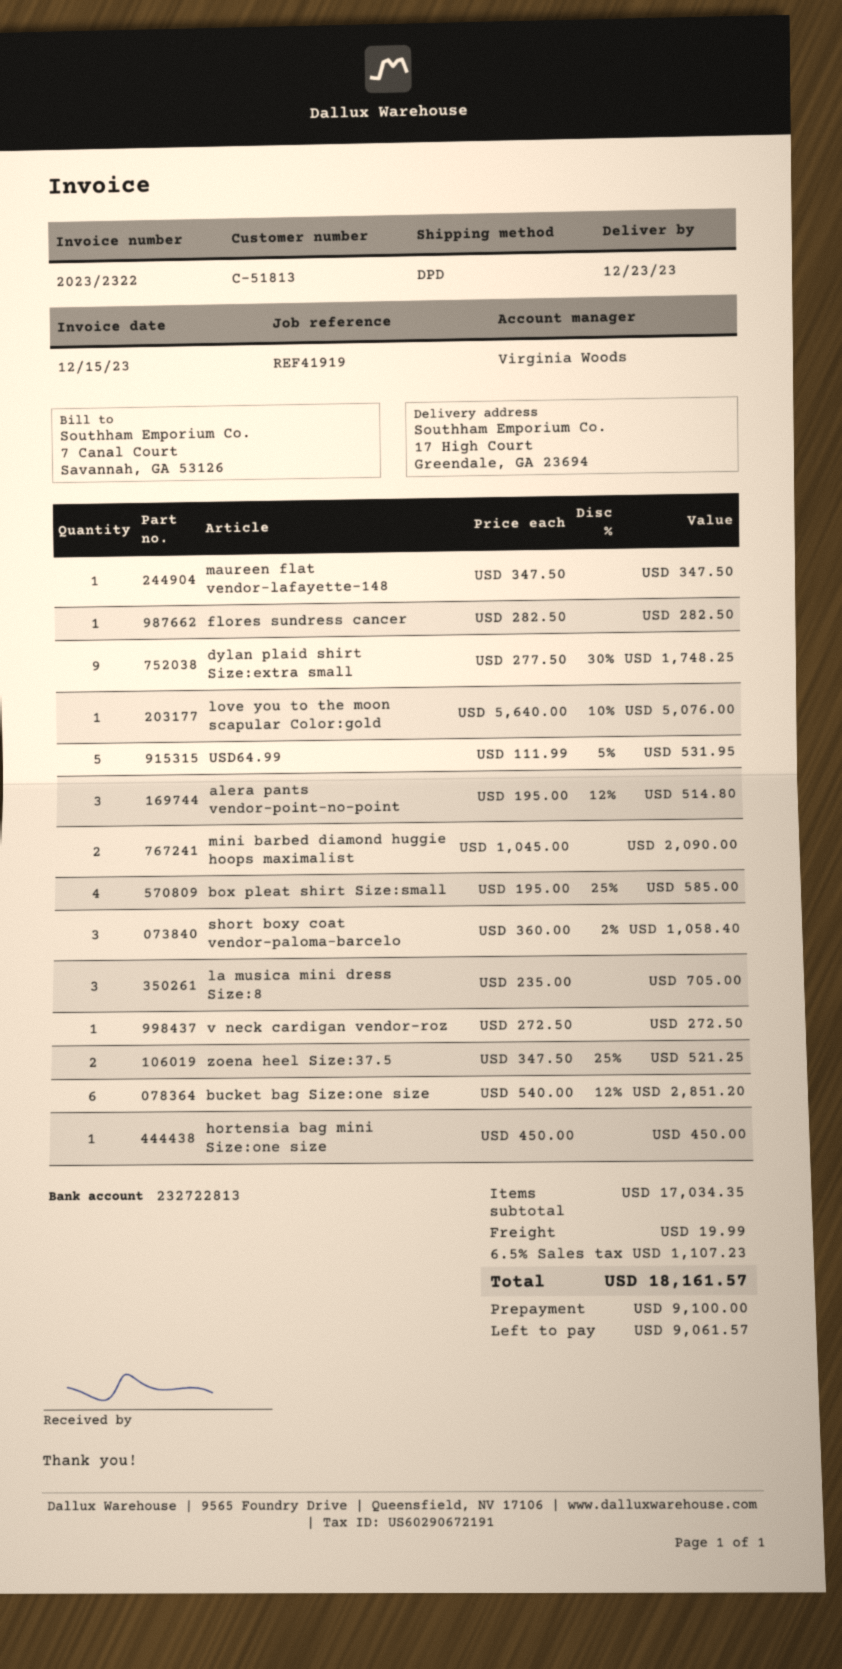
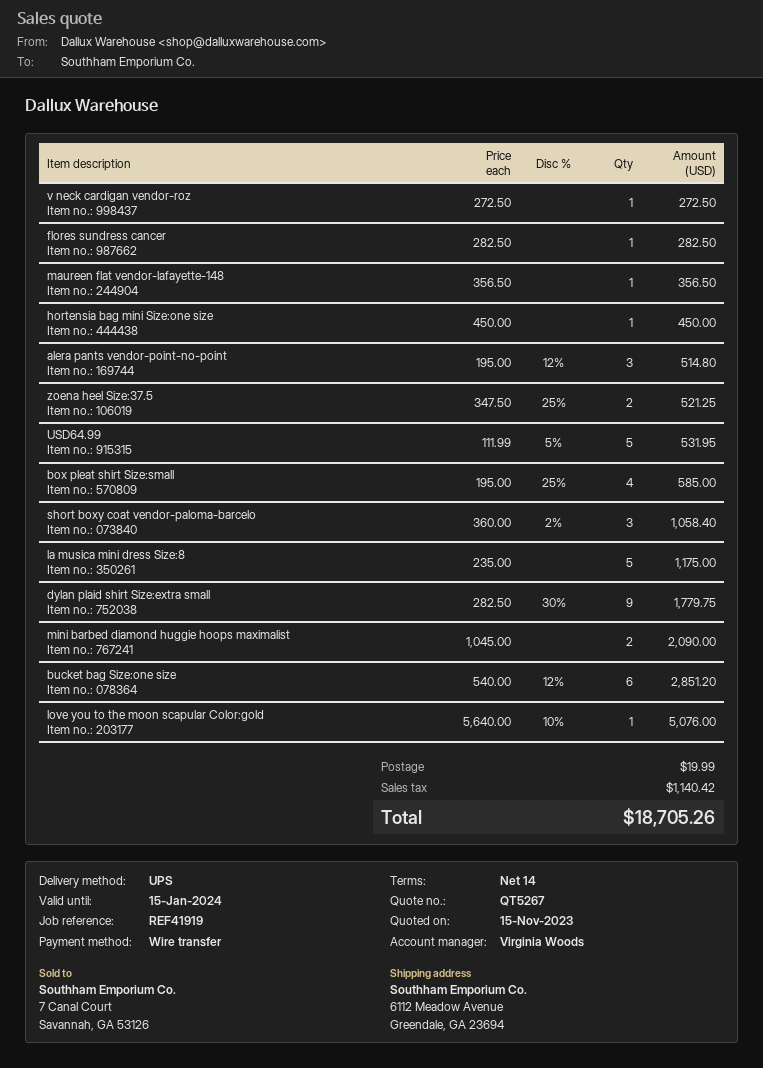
shipping method: DPD -> UPS
ship to: 17 High Court, Greendale, GA 23694 -> 6112 Meadow Avenue, Greendale, GA 23694
maureen flat vendor-lafayette-148: 1 x 347.50 = 347.50 -> 1 x 356.50 = 356.50
dylan plaid shirt Size:extra small: 9 x 277.50 - 30% = 1748.25 -> 9 x 282.50 - 30% = 1779.75
la musica mini dress Size:8: 3 x 235.00 = 705.00 -> 5 x 235.00 = 1175.00
tax: 1107.23 -> 1140.42
total: 18161.57 -> 18705.26

